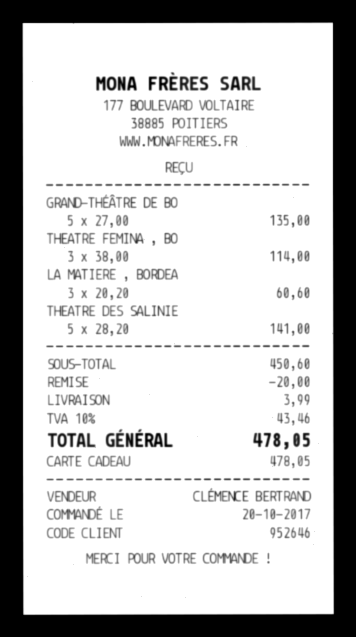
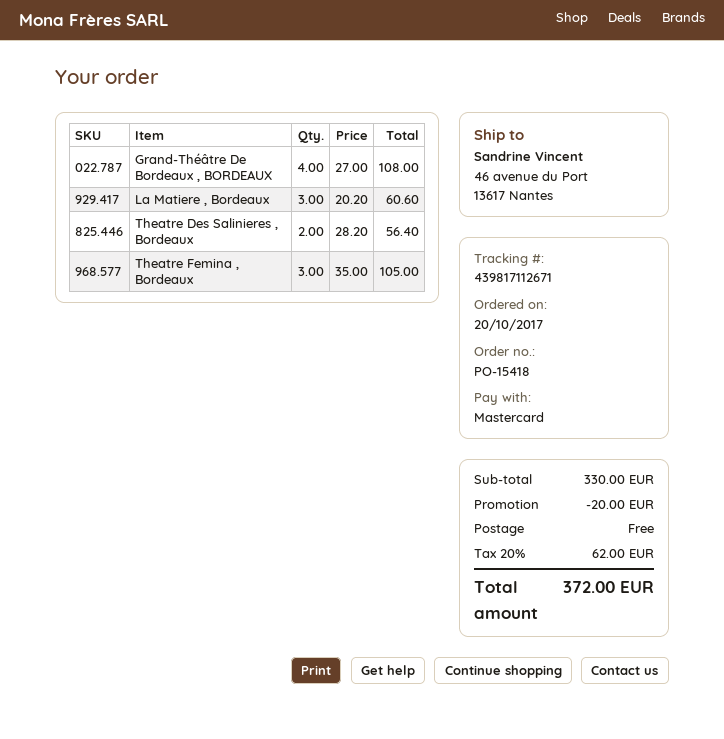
payment method: gift card -> Mastercard
GRAND-THÉÂTRE DE BO: 5 x 27.00 = 135.00 -> 4 x 27.00 = 108.00
THEATRE FEMINA , BO: 3 x 38.00 = 114.00 -> 3 x 35.00 = 105.00
THEATRE DES SALINIE: 5 x 28.20 = 141.00 -> 2 x 28.20 = 56.40
subtotal: 450.60 -> 330.00
shipping: 3.99 -> 0.00
tax: 10% = 43.46 -> 20% = 62.00
total: 478.05 -> 372.00

